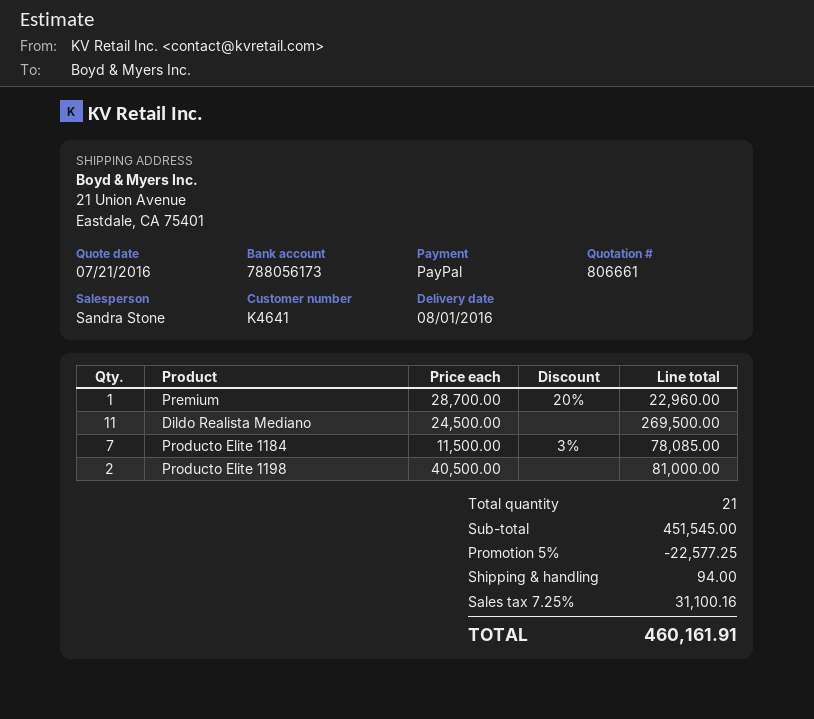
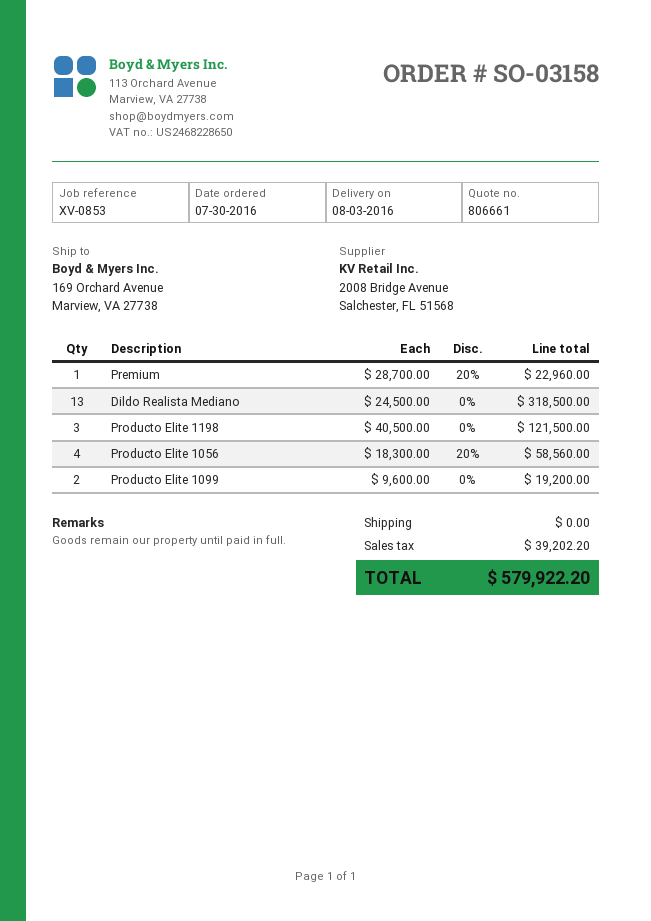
delivery date: 2016-08-01 -> 2016-08-03
ship to: 21 Union Avenue, Eastdale, CA 75401 -> 169 Orchard Avenue, Marview, VA 27738
Dildo Realista Mediano: 11 x 24500.00 = 269500.00 -> 13 x 24500.00 = 318500.00
Producto Elite 1184: 7 x 11500.00 - 3% = 78085.00 -> none
Producto Elite 1198: 2 x 40500.00 = 81000.00 -> 3 x 40500.00 = 121500.00
Producto Elite 1056: none -> 4 x 18300.00 - 20% = 58560.00
Producto Elite 1099: none -> 2 x 9600.00 = 19200.00
discount: 5% = 22577.25 -> none
shipping: 94.00 -> 0.00
tax: 31100.16 -> 39202.20
total: 460161.91 -> 579922.20

